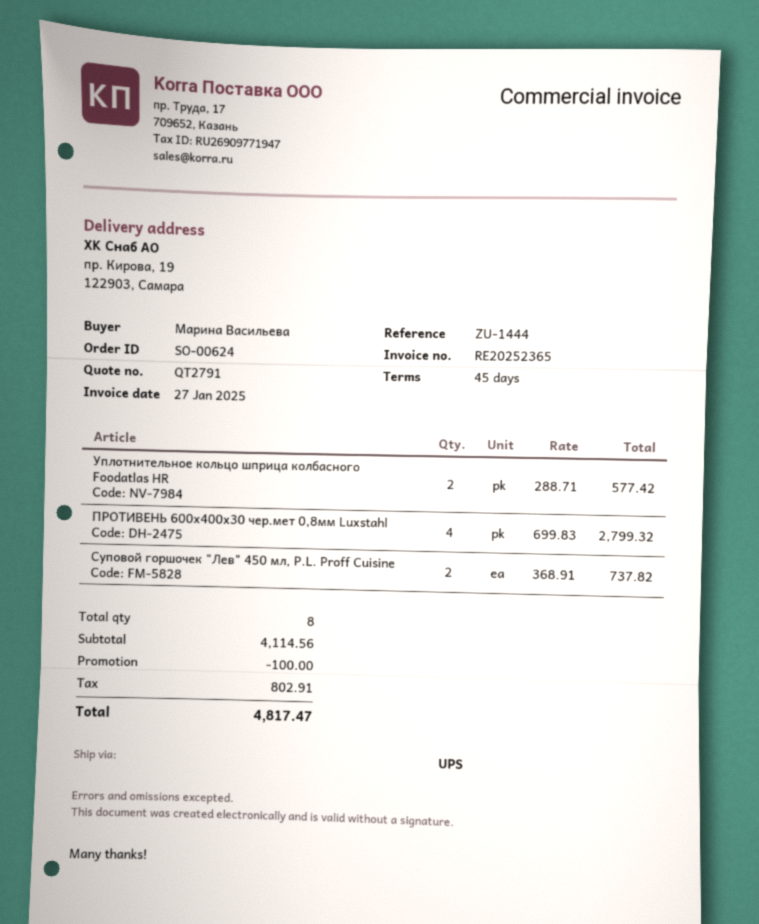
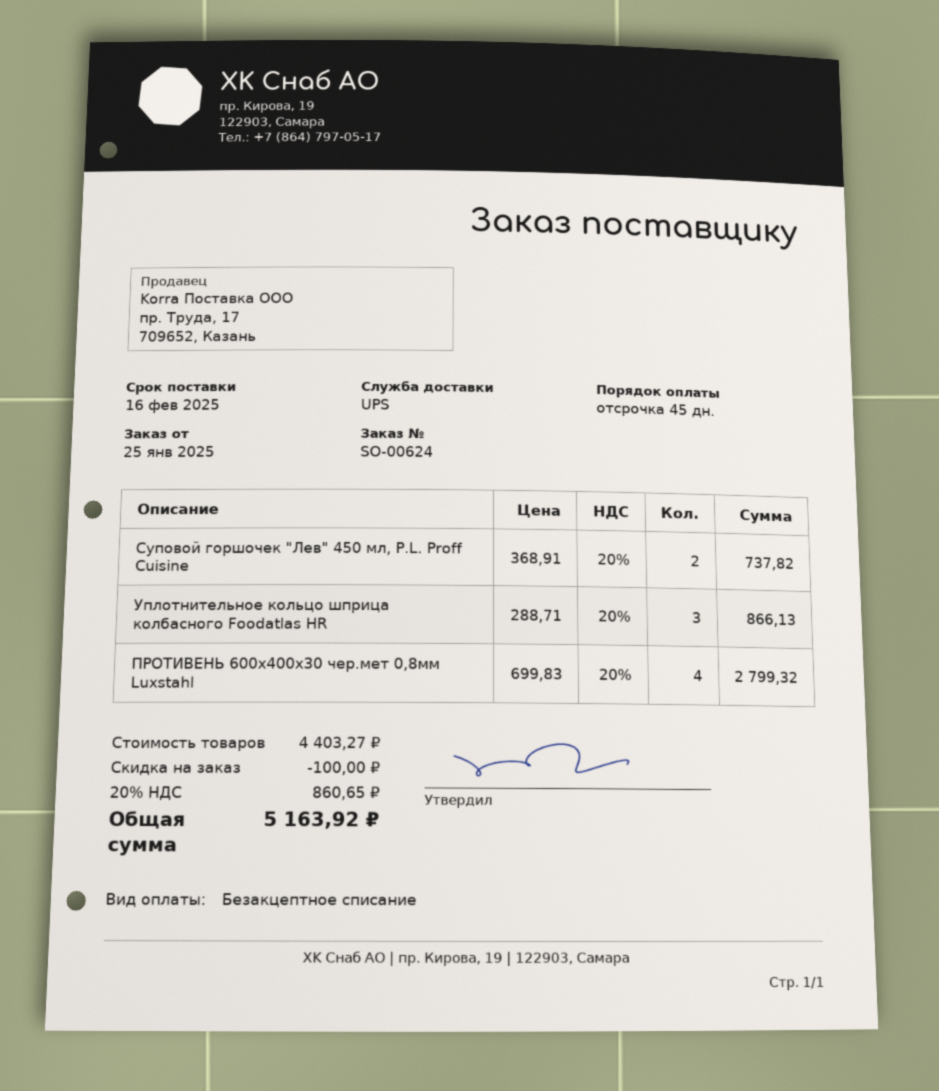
Уплотнительное кольцо шприца колбасного Foodatlas HR: 2 x 288.71 = 577.42 -> 3 x 288.71 = 866.13
subtotal: 4114.56 -> 4403.27
tax: 802.91 -> 860.65
total: 4817.47 -> 5163.92

